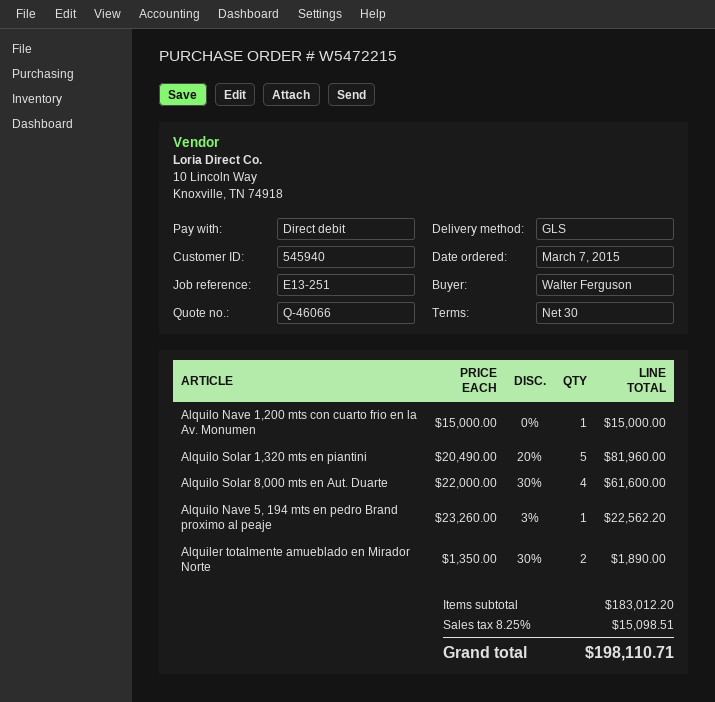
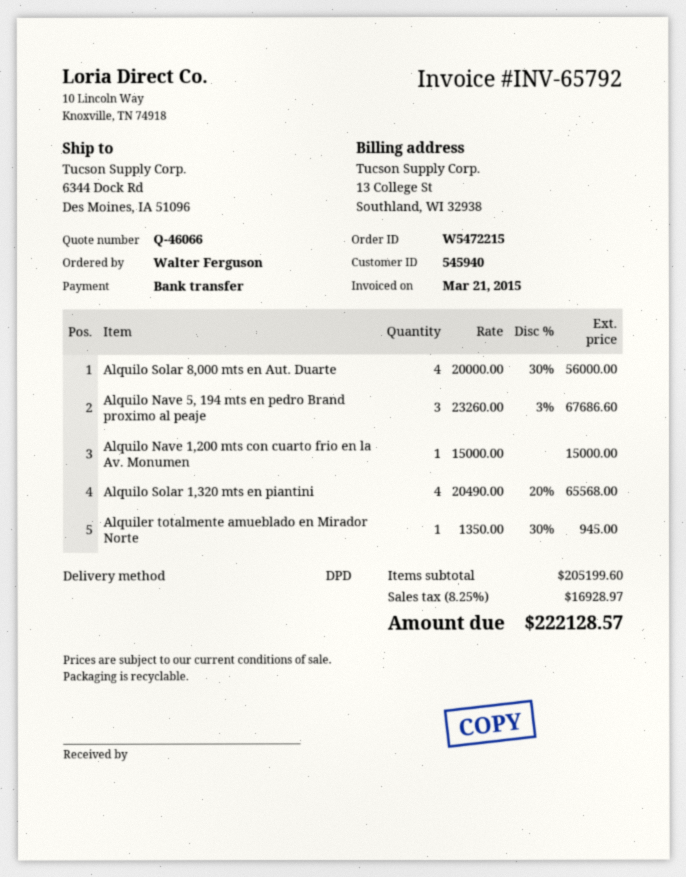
payment method: direct debit -> bank transfer
shipping method: GLS -> DPD
Alquilo Solar 1,320 mts en piantini: 5 x 20490.00 - 20% = 81960.00 -> 4 x 20490.00 - 20% = 65568.00
Alquilo Solar 8,000 mts en Aut. Duarte: 4 x 22000.00 - 30% = 61600.00 -> 4 x 20000.00 - 30% = 56000.00
Alquilo Nave 5, 194 mts en pedro Brand proximo al peaje: 1 x 23260.00 - 3% = 22562.20 -> 3 x 23260.00 - 3% = 67686.60
Alquiler totalmente amueblado en Mirador Norte: 2 x 1350.00 - 30% = 1890.00 -> 1 x 1350.00 - 30% = 945.00
subtotal: 183012.20 -> 205199.60
tax: 8.25% = 15098.51 -> 8.25% = 16928.97
total: 198110.71 -> 222128.57

